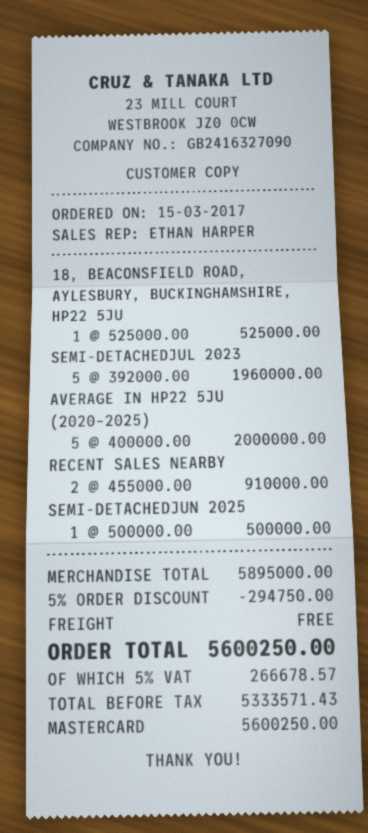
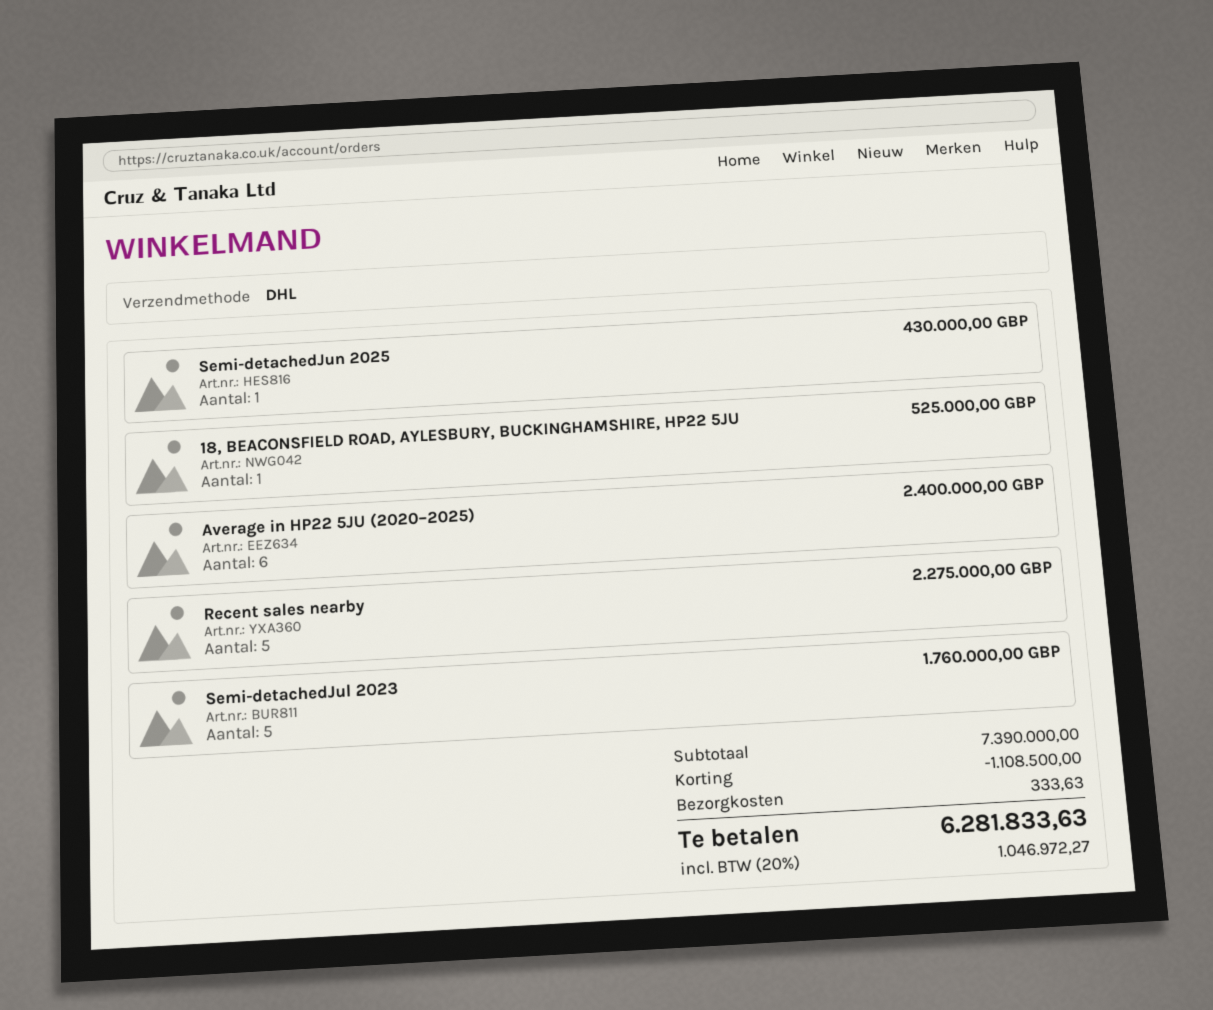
SEMI-DETACHEDJUL 2023: 5 for 1960000.00 -> 5 for 1760000.00
AVERAGE IN HP22 5JU (2020–2025): 5 for 2000000.00 -> 6 for 2400000.00
RECENT SALES NEARBY: 2 for 910000.00 -> 5 for 2275000.00
SEMI-DETACHEDJUN 2025: 1 for 500000.00 -> 1 for 430000.00
subtotal: 5895000.00 -> 7390000.00
discount: 294750.00 -> 1108500.00
shipping: 0.00 -> 333.63
tax: 5% = 266678.57 -> 20% = 1046972.27
total: 5600250.00 -> 6281833.63

